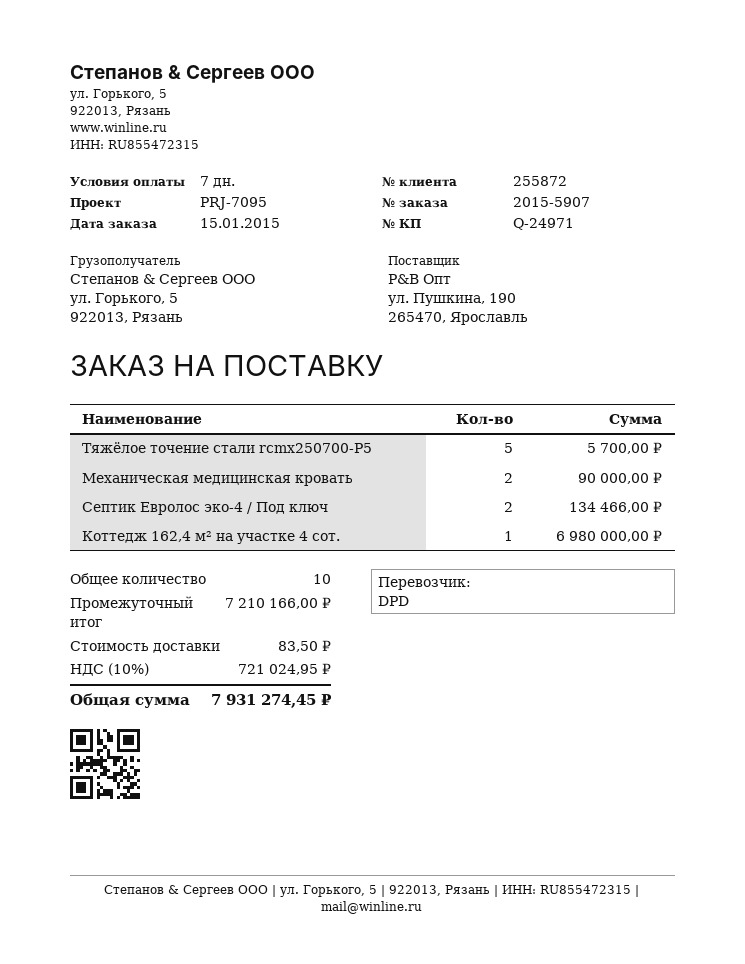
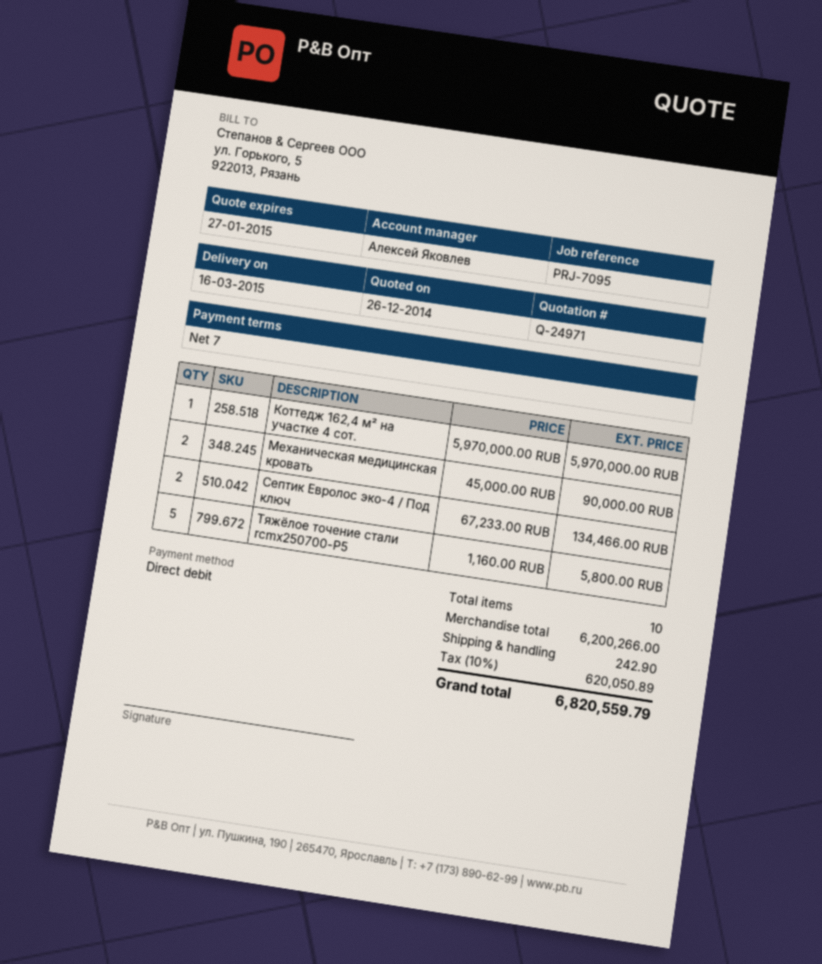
Тяжёлое точение стали rcmx250700-P5: 5 for 5700.00 -> 5 for 5800.00
Коттедж 162,4 м² на участке 4 сот.: 1 for 6980000.00 -> 1 for 5970000.00
subtotal: 7210166.00 -> 6200266.00
shipping: 83.50 -> 242.90
tax: 10% = 721024.95 -> 10% = 620050.89
total: 7931274.45 -> 6820559.79

